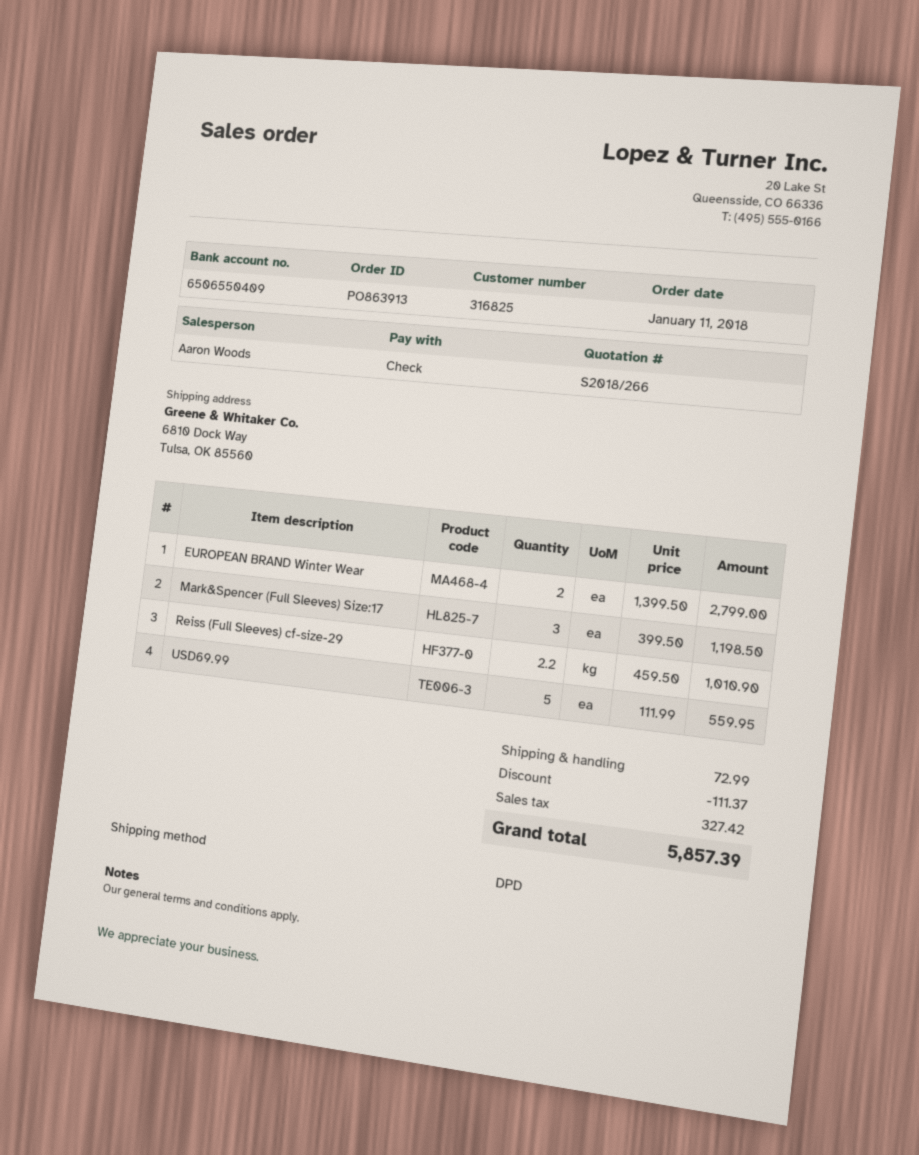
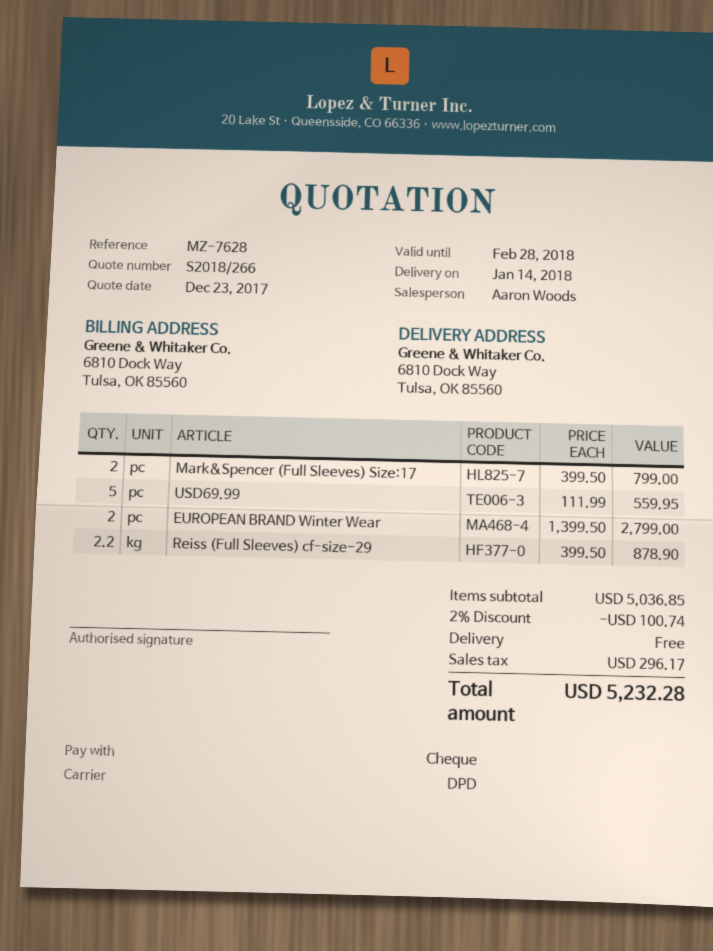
Mark&Spencer (Full Sleeves) Size:17: 3 x 399.50 = 1198.50 -> 2 x 399.50 = 799.00
Reiss (Full Sleeves) cf-size-29: 2.2 x 459.50 = 1010.90 -> 2.2 x 399.50 = 878.90
discount: 111.37 -> 100.74
shipping: 72.99 -> 0.00
tax: 327.42 -> 296.17
total: 5857.39 -> 5232.28

